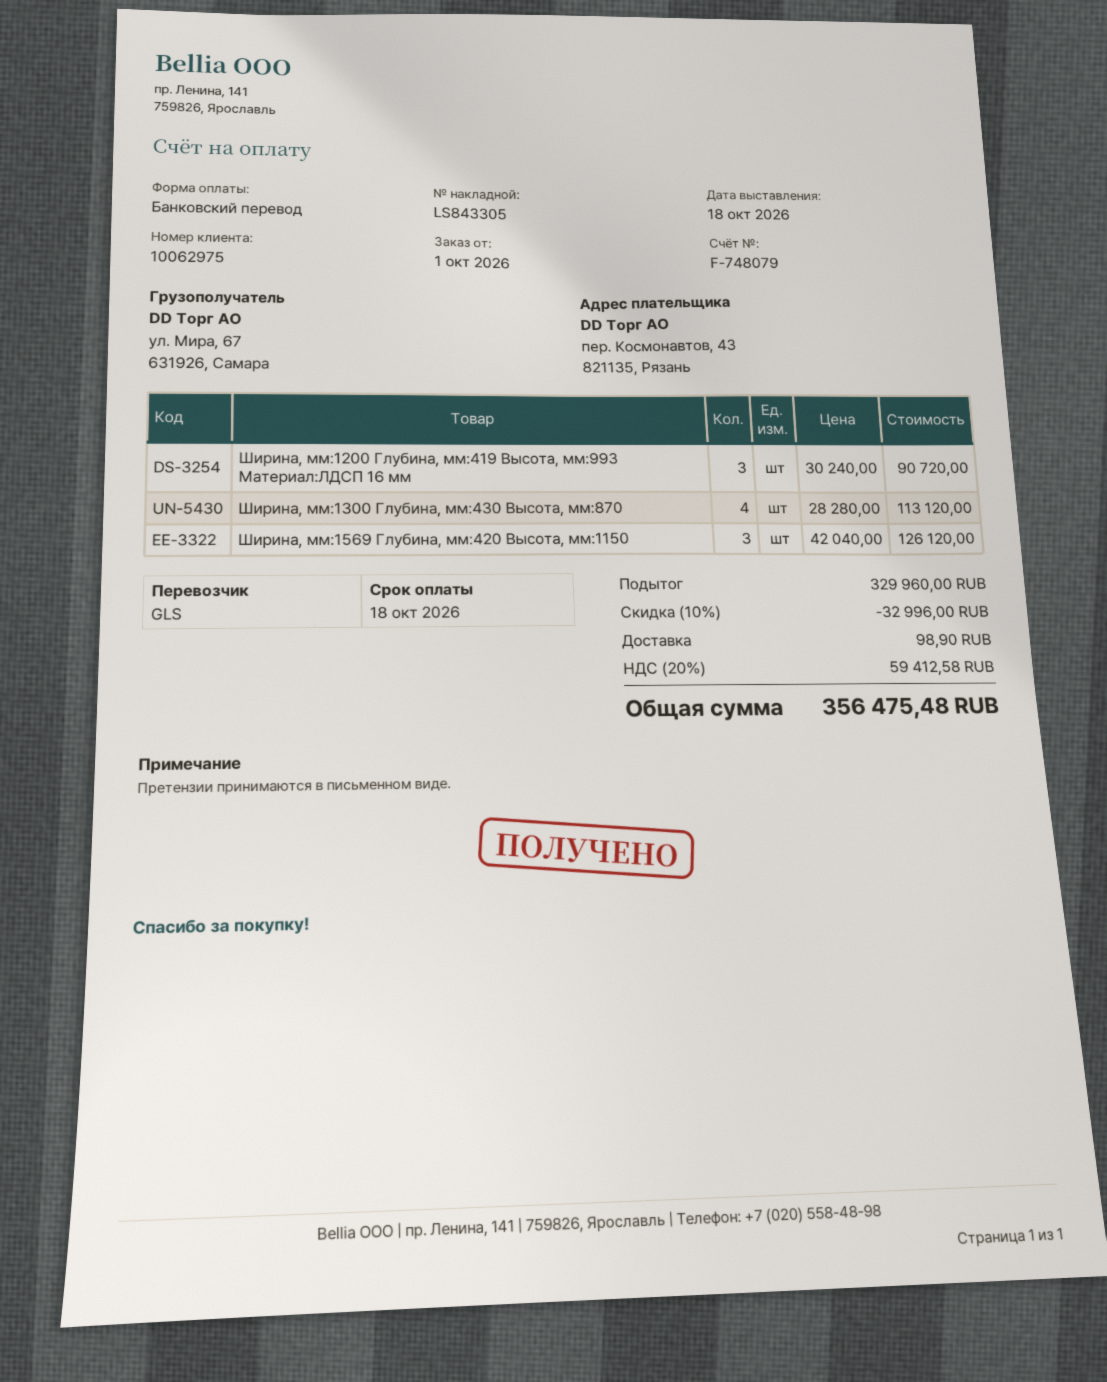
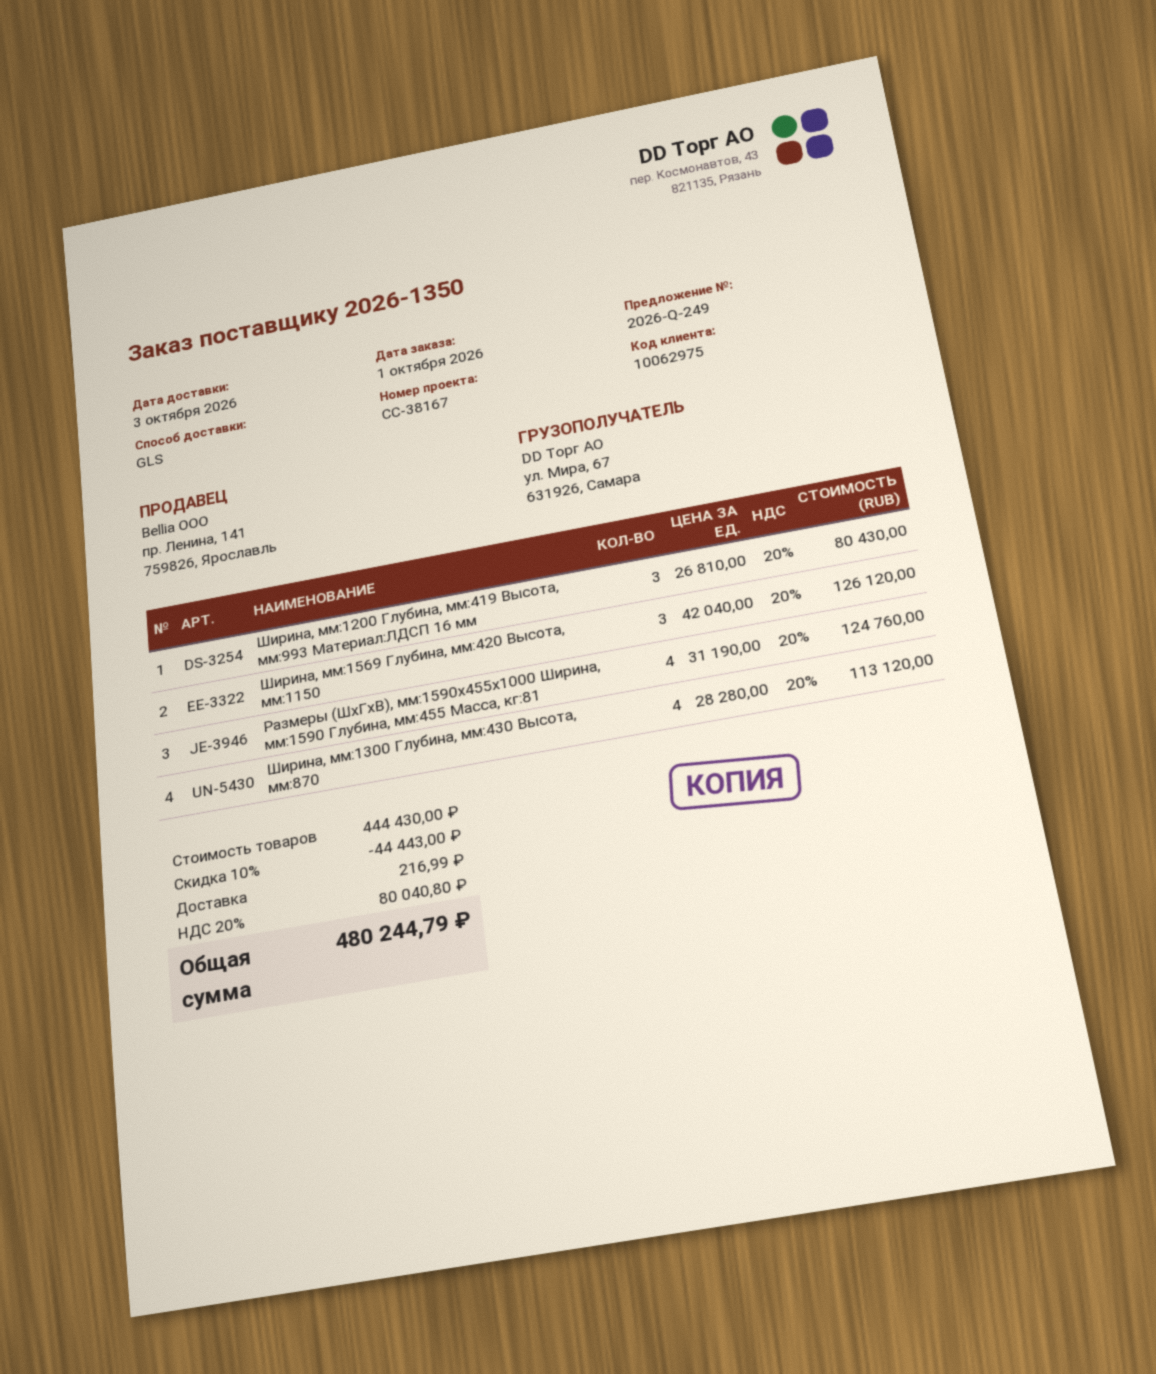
Ширина, мм:1200 Глубина, мм:419 Высота, мм:993 Материал:ЛДСП 16 мм: 3 x 30240.00 = 90720.00 -> 3 x 26810.00 = 80430.00
Размеры (ШхГхВ), мм:1590x455x1000 Ширина, мм:1590 Глубина, мм:455 Масса, кг:81: none -> 4 x 31190.00 = 124760.00
subtotal: 329960.00 -> 444430.00
discount: 10% = 32996.00 -> 10% = 44443.00
shipping: 98.90 -> 216.99
tax: 20% = 59412.58 -> 20% = 80040.80
total: 356475.48 -> 480244.79

